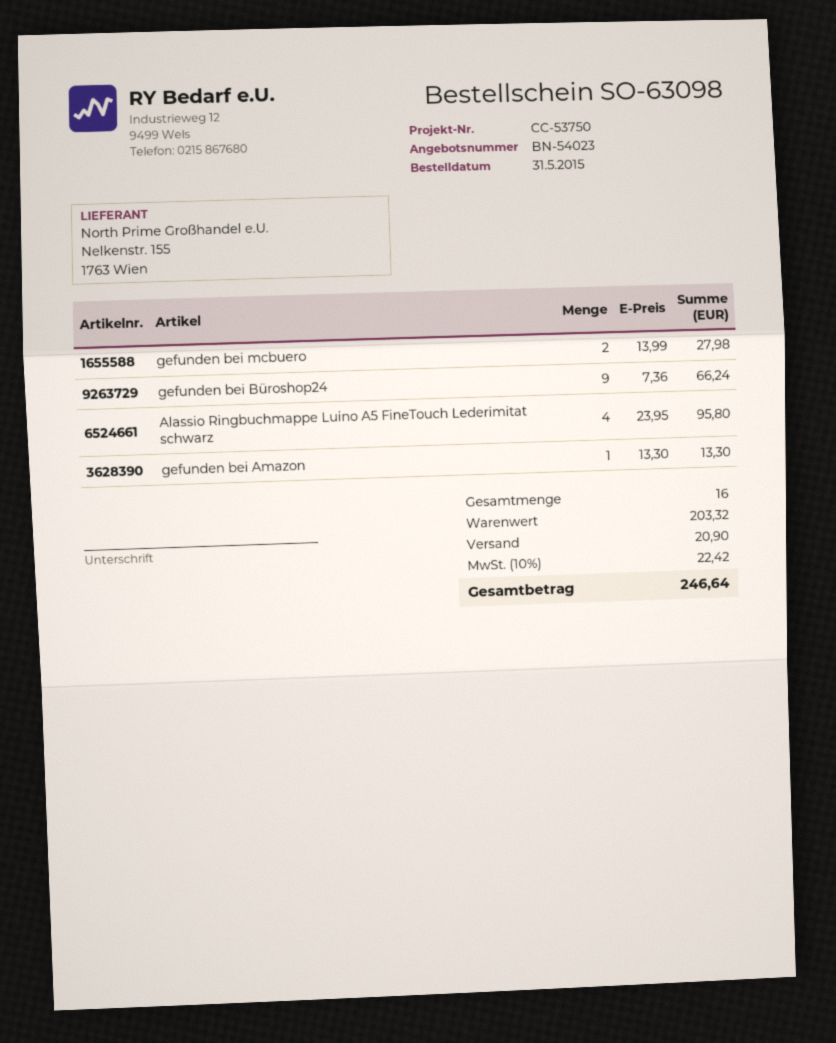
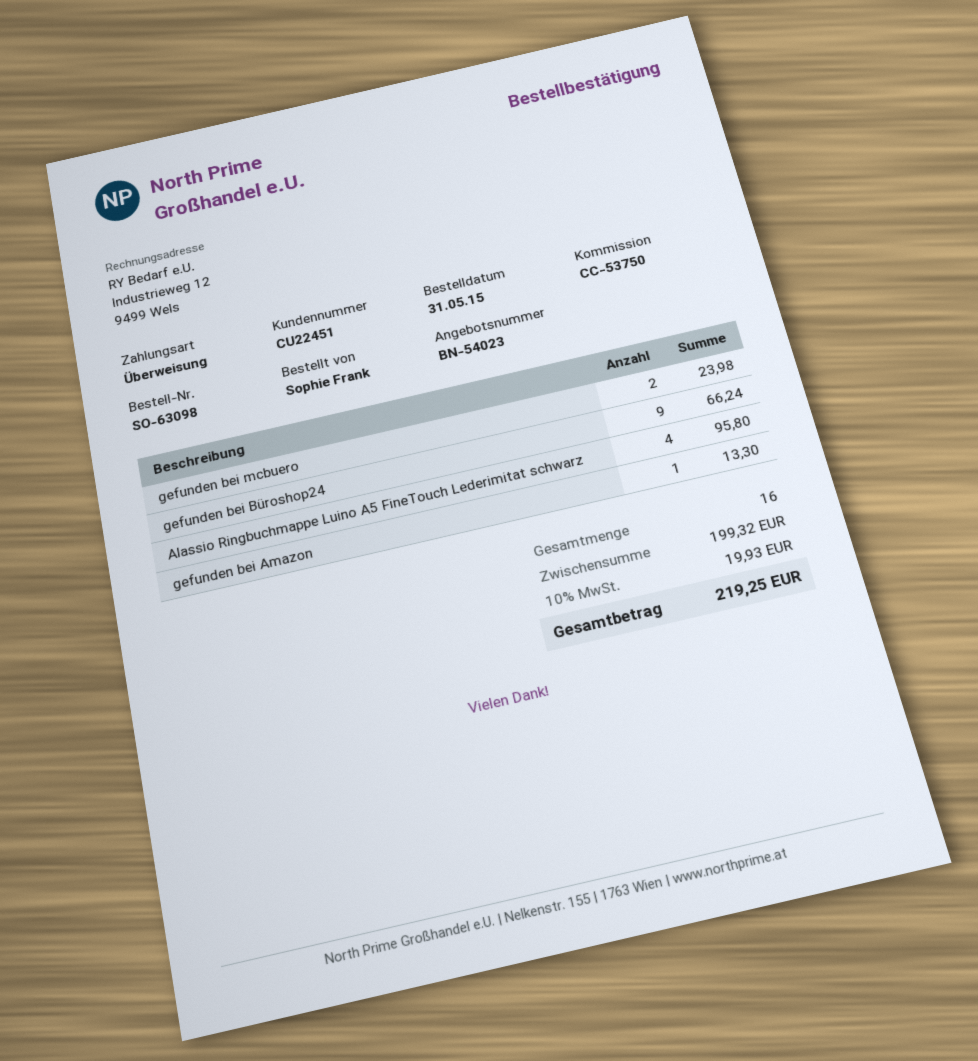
gefunden bei mcbuero: 2 for 27.98 -> 2 for 23.98
subtotal: 203.32 -> 199.32
shipping: 20.90 -> none
tax: 10% = 22.42 -> 10% = 19.93
total: 246.64 -> 219.25

